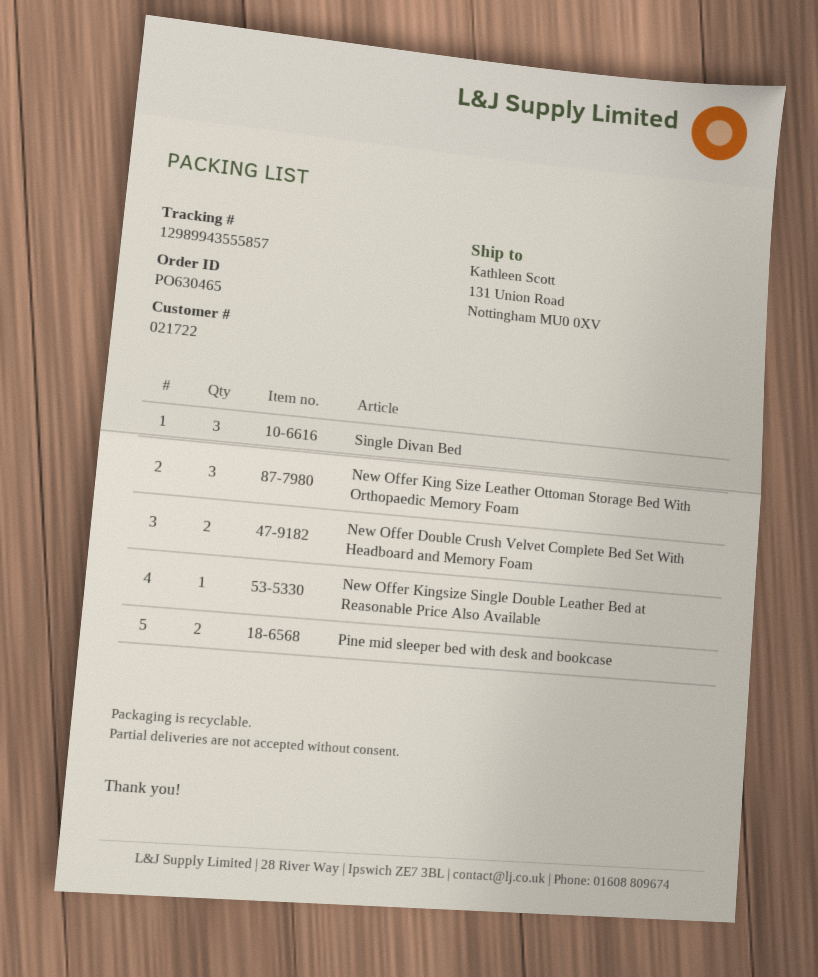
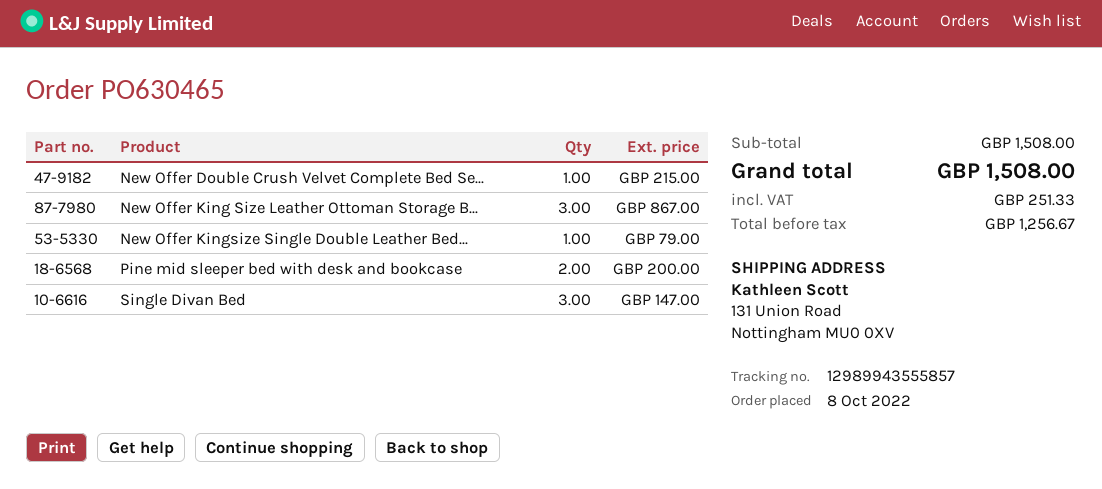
New Offer Double Crush Velvet Complete Bed Set With Headboard and Memory Foam: 2 -> 1

